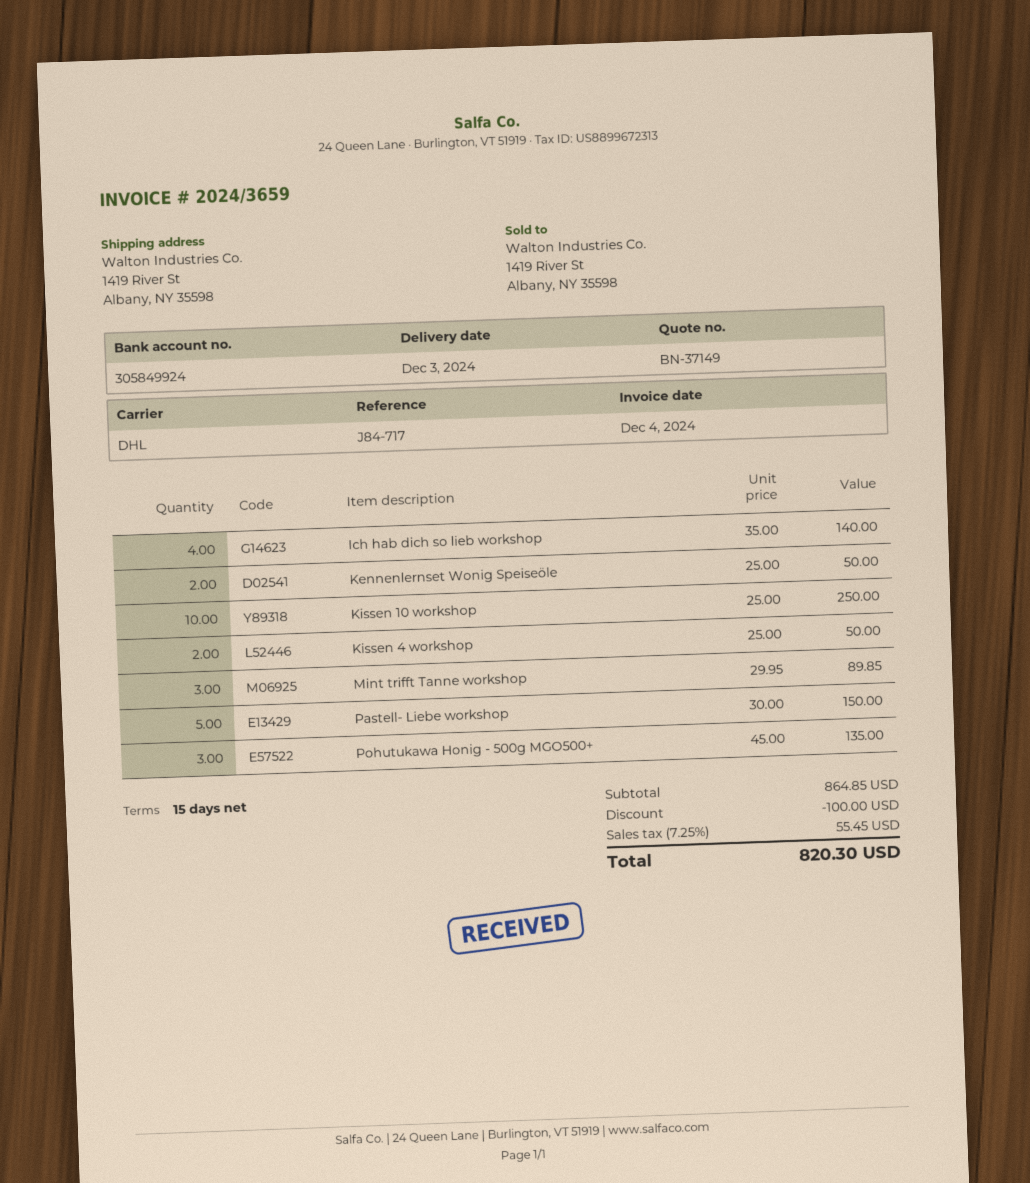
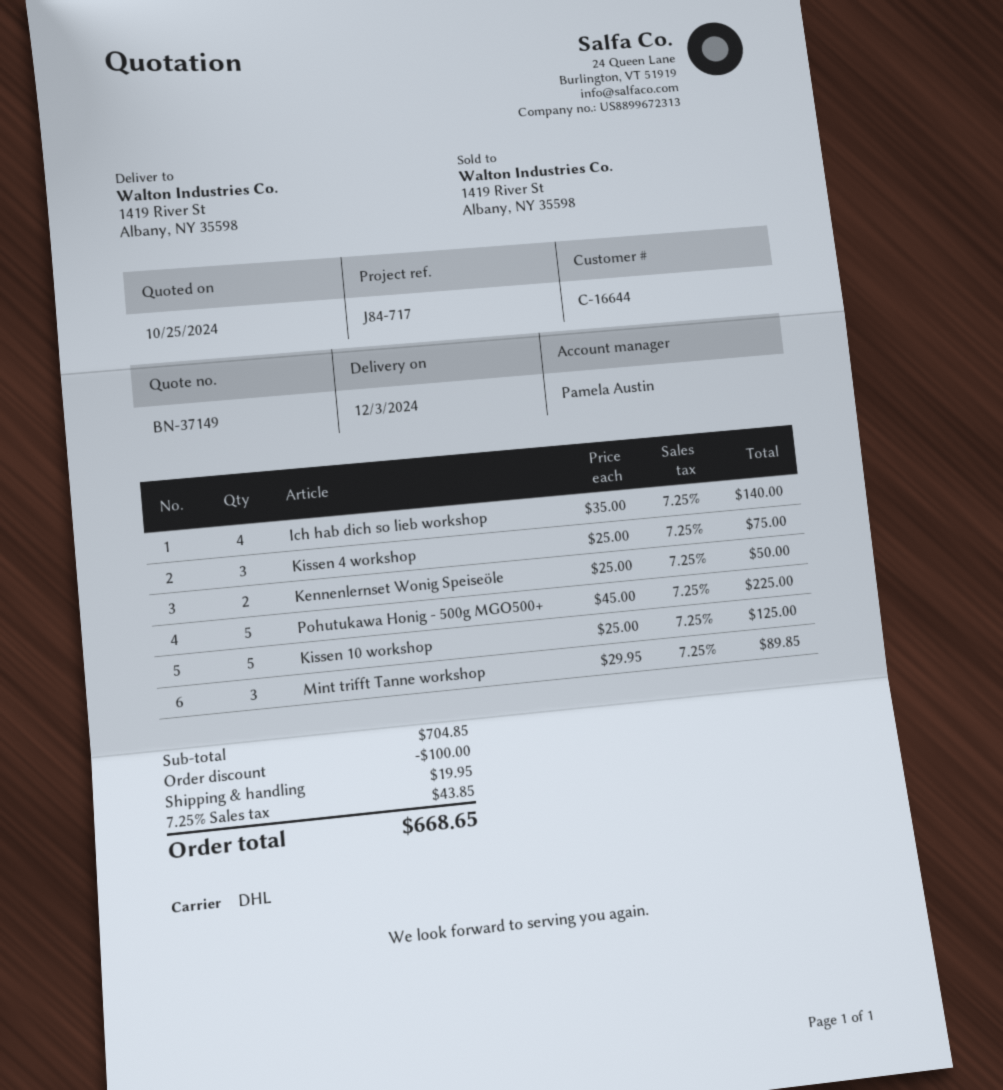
Kissen 10 workshop: 10 x 25.00 = 250.00 -> 5 x 25.00 = 125.00
Kissen 4 workshop: 2 x 25.00 = 50.00 -> 3 x 25.00 = 75.00
Pastell- Liebe workshop: 5 x 30.00 = 150.00 -> none
Pohutukawa Honig - 500g MGO500+: 3 x 45.00 = 135.00 -> 5 x 45.00 = 225.00
subtotal: 864.85 -> 704.85
shipping: none -> 19.95
tax: 7.25% = 55.45 -> 7.25% = 43.85
total: 820.30 -> 668.65

